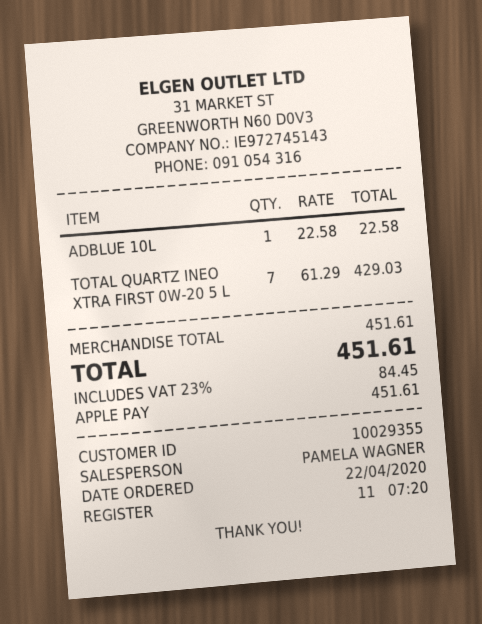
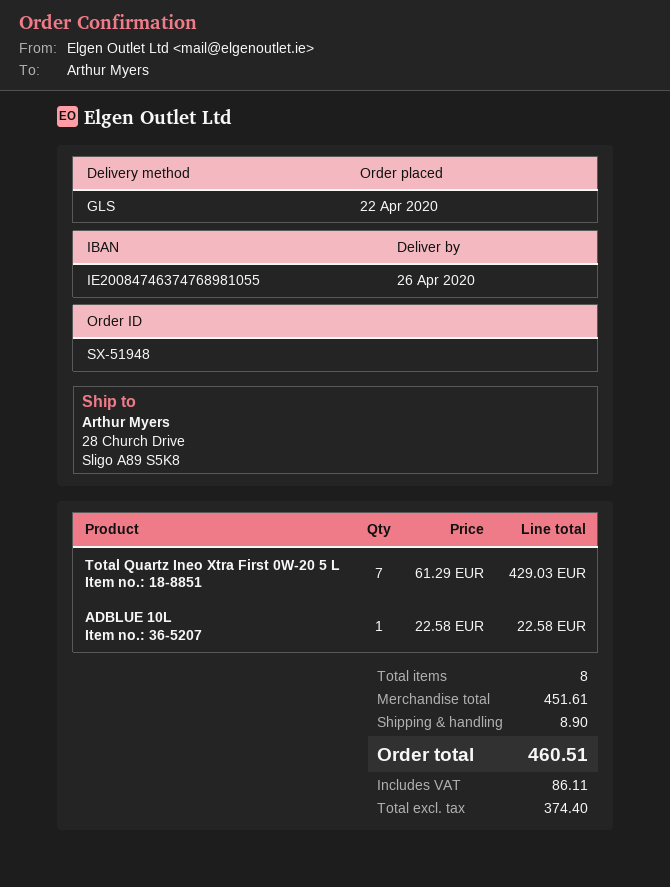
shipping: none -> 8.90
tax: 84.45 -> 86.11
total: 451.61 -> 460.51

